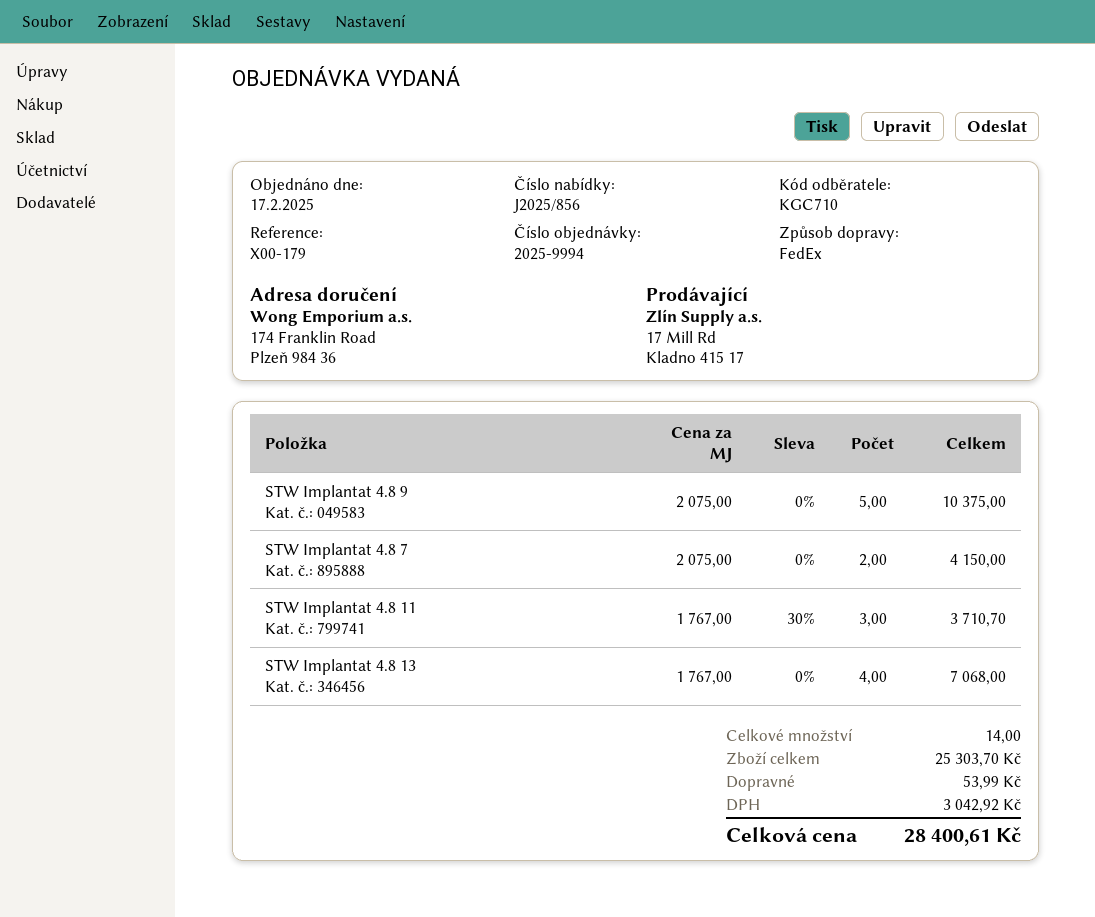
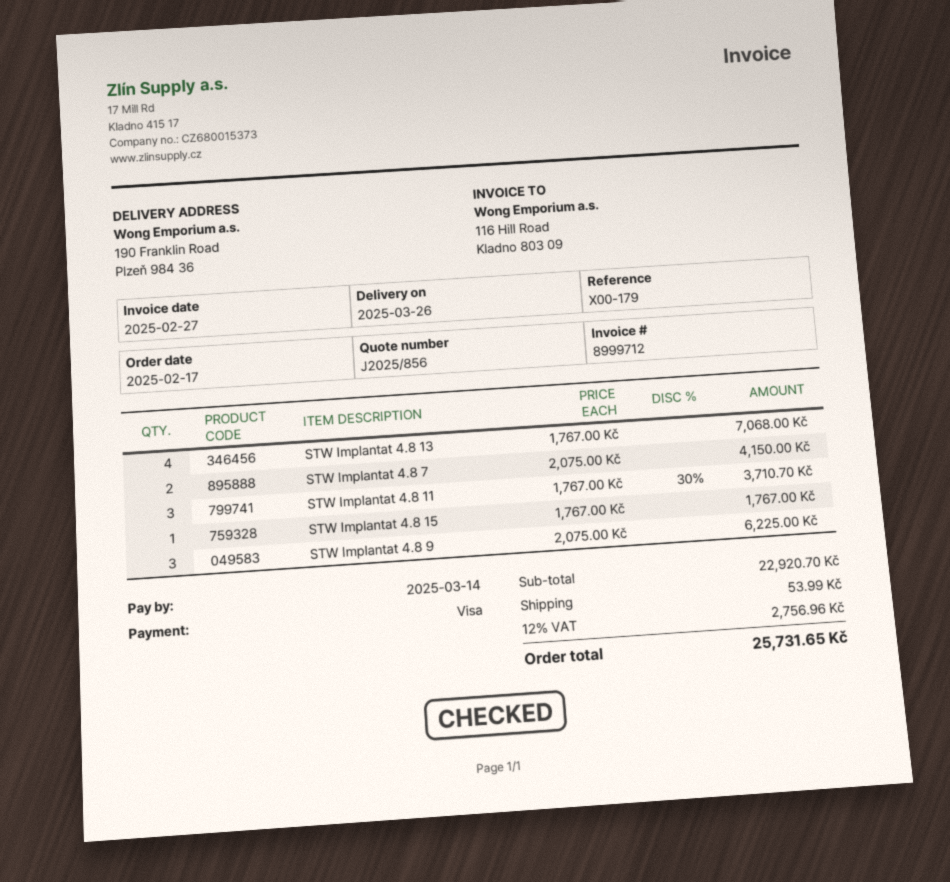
ship to: 174 Franklin Road, Plzeň 984 36 -> 190 Franklin Road, Plzeň 984 36
STW Implantat 4.8 9: 5 x 2075.00 = 10375.00 -> 3 x 2075.00 = 6225.00
STW Implantat 4.8 15: none -> 1 x 1767.00 = 1767.00
subtotal: 25303.70 -> 22920.70
tax: 3042.92 -> 2756.96
total: 28400.61 -> 25731.65

